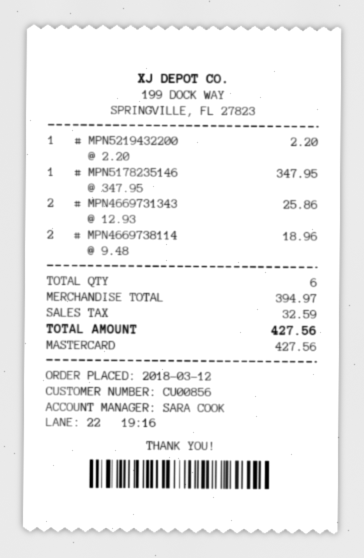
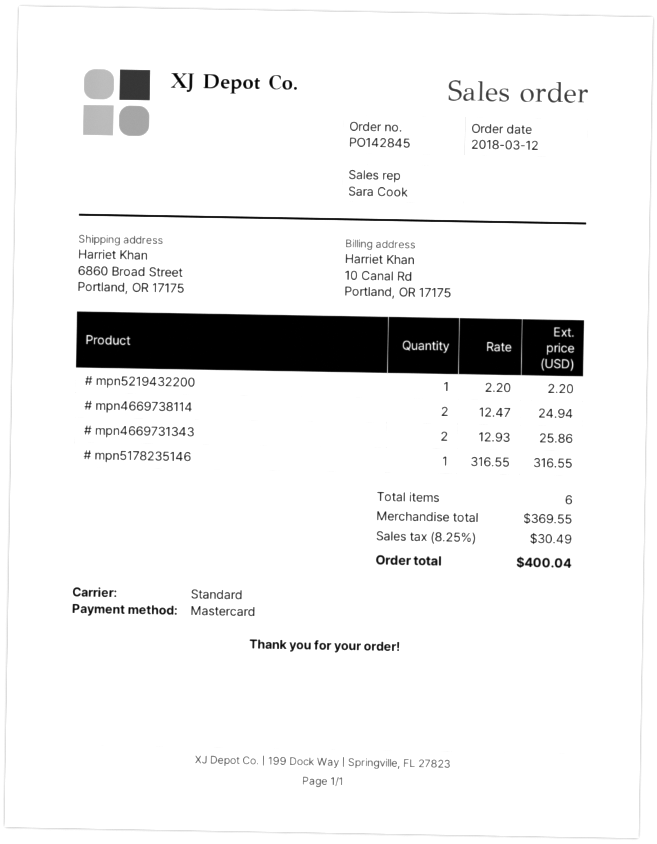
# MPN5178235146: 1 x 347.95 = 347.95 -> 1 x 316.55 = 316.55
# MPN4669738114: 2 x 9.48 = 18.96 -> 2 x 12.47 = 24.94
subtotal: 394.97 -> 369.55
tax: 32.59 -> 30.49
total: 427.56 -> 400.04

